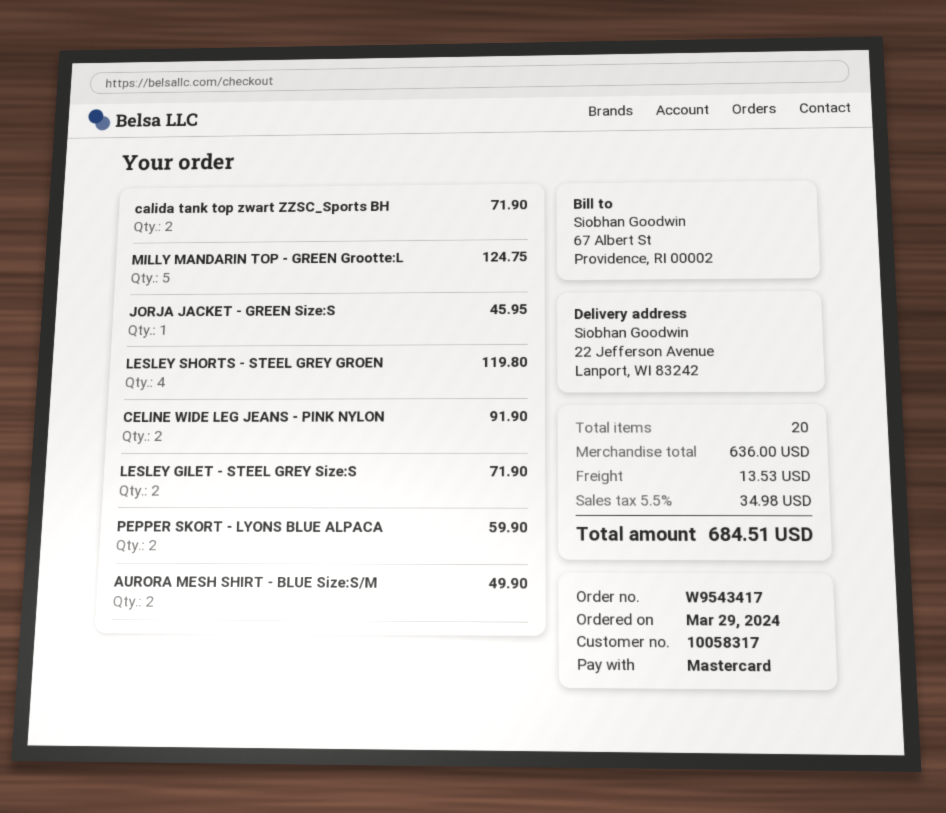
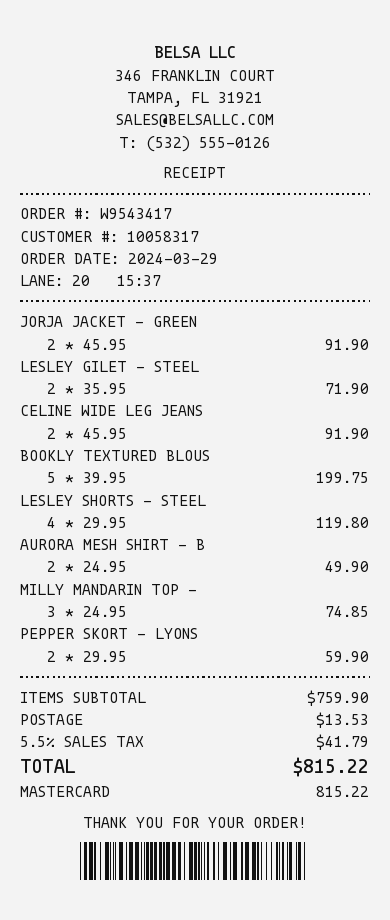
calida tank top zwart ZZSC_Sports BH: 2 for 71.90 -> none
MILLY MANDARIN TOP - GREEN Grootte:L: 5 for 124.75 -> 3 for 74.85
JORJA JACKET - GREEN Size:S: 1 for 45.95 -> 2 for 91.90
BOOKLY TEXTURED BLOUS: none -> 5 for 199.75
subtotal: 636.00 -> 759.90
tax: 5.5% = 34.98 -> 5.5% = 41.79
total: 684.51 -> 815.22

